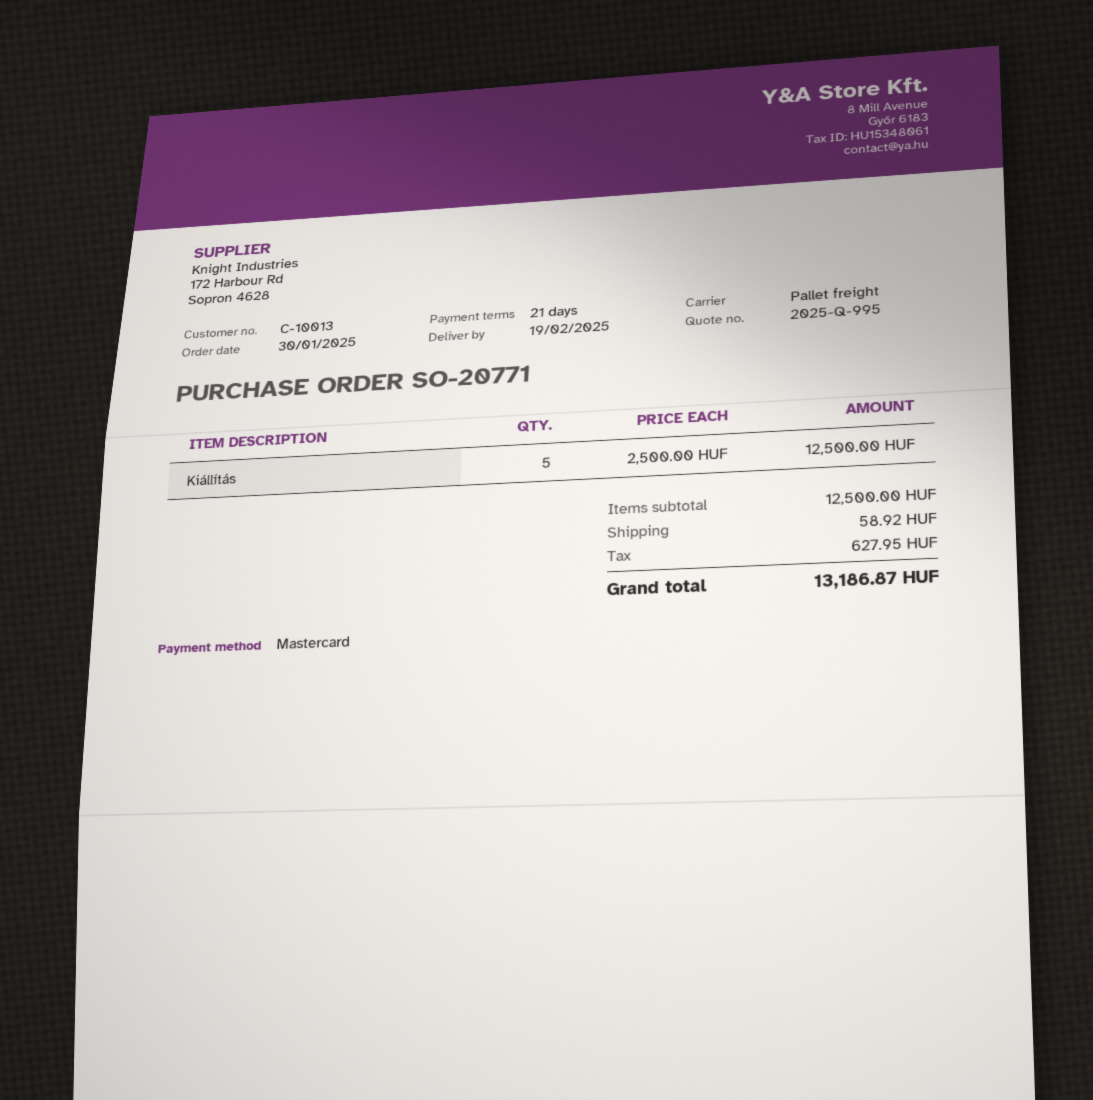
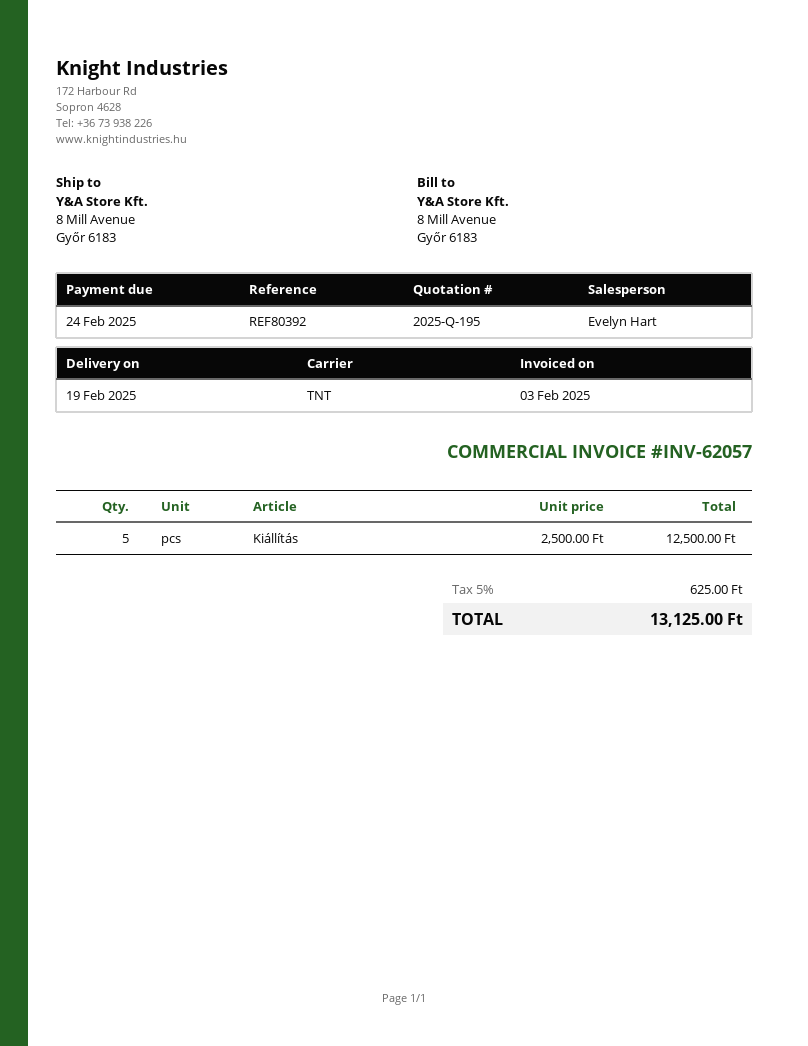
quote number: 2025-Q-995 -> 2025-Q-195
shipping method: pallet freight -> TNT
shipping: 58.92 -> none
tax: 627.95 -> 625.00
total: 13186.87 -> 13125.00

